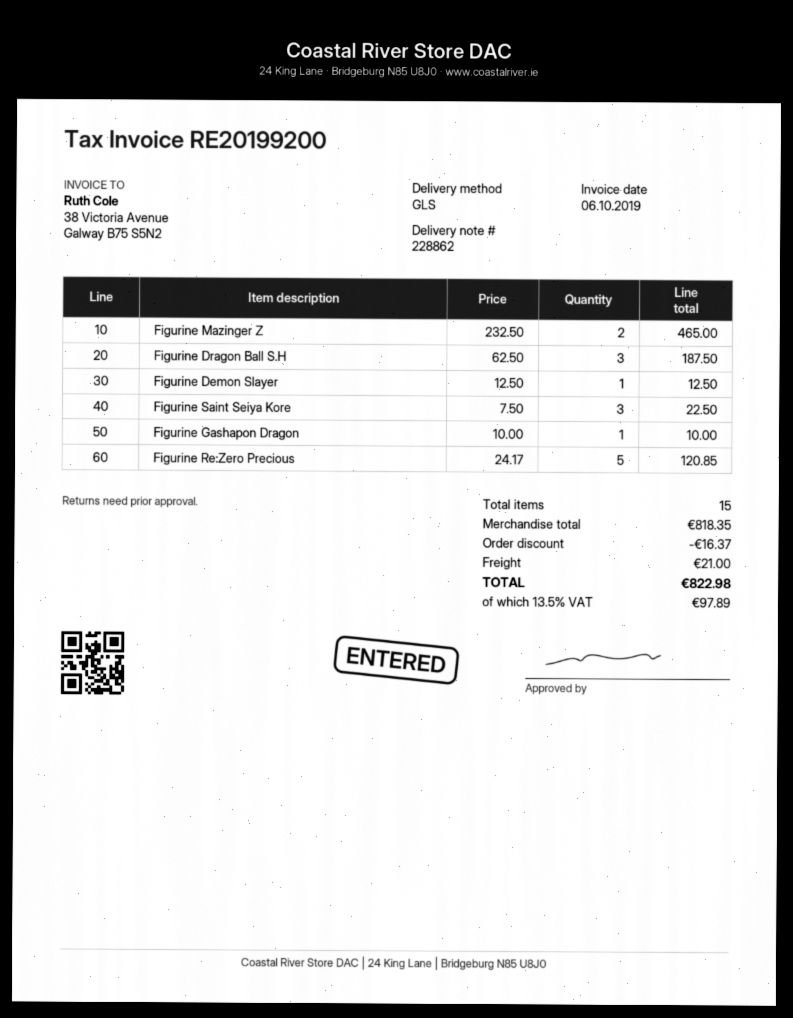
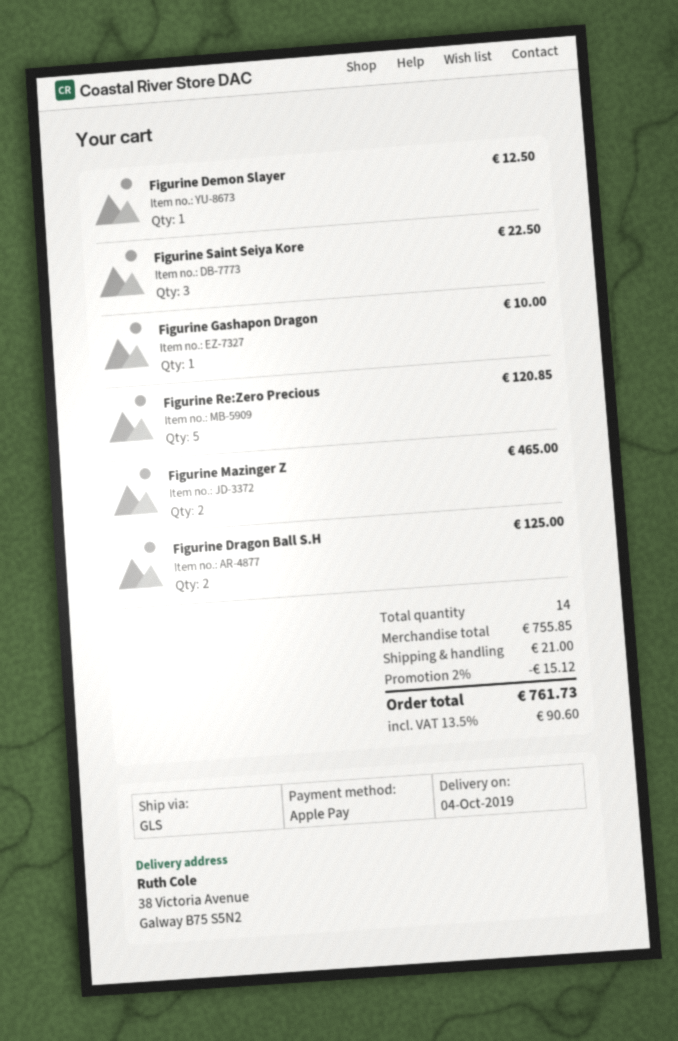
Figurine Dragon Ball S.H: 3 for 187.50 -> 2 for 125.00
total quantity: 15 -> 14
subtotal: 818.35 -> 755.85
discount: 16.37 -> 15.12
tax: 13.5% = 97.89 -> 13.5% = 90.60
total: 822.98 -> 761.73

